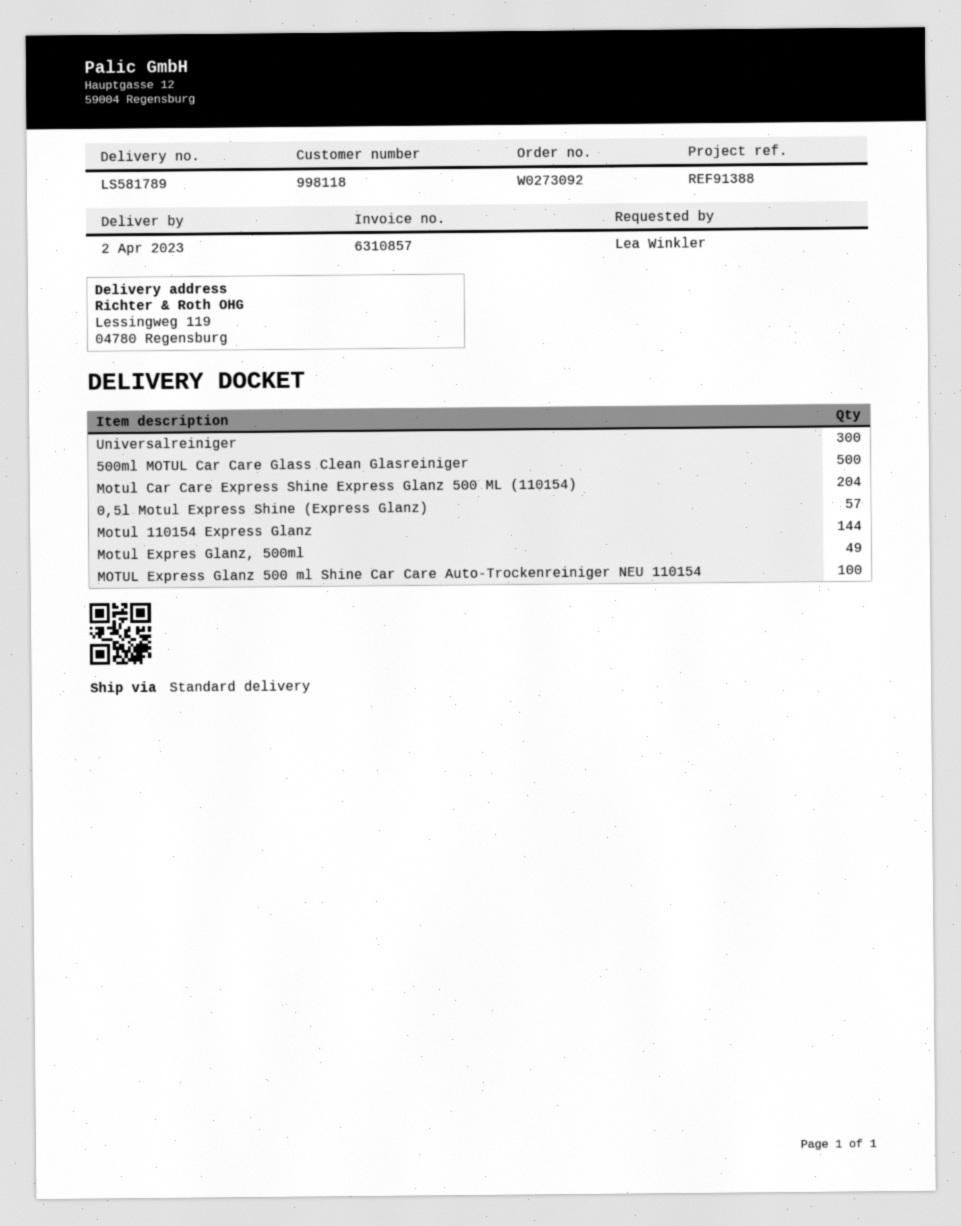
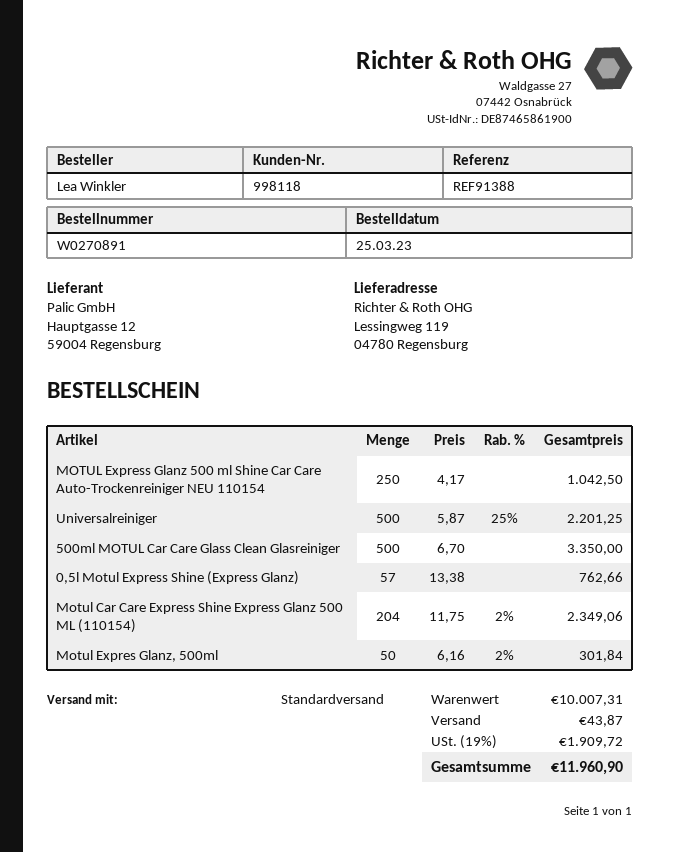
order number: W0273092 -> W0270891
Universalreiniger: 300 -> 500
Motul 110154 Express Glanz: 144 -> none
Motul Expres Glanz, 500ml: 49 -> 50
MOTUL Express Glanz 500 ml Shine Car Care Auto-Trockenreiniger NEU 110154: 100 -> 250

